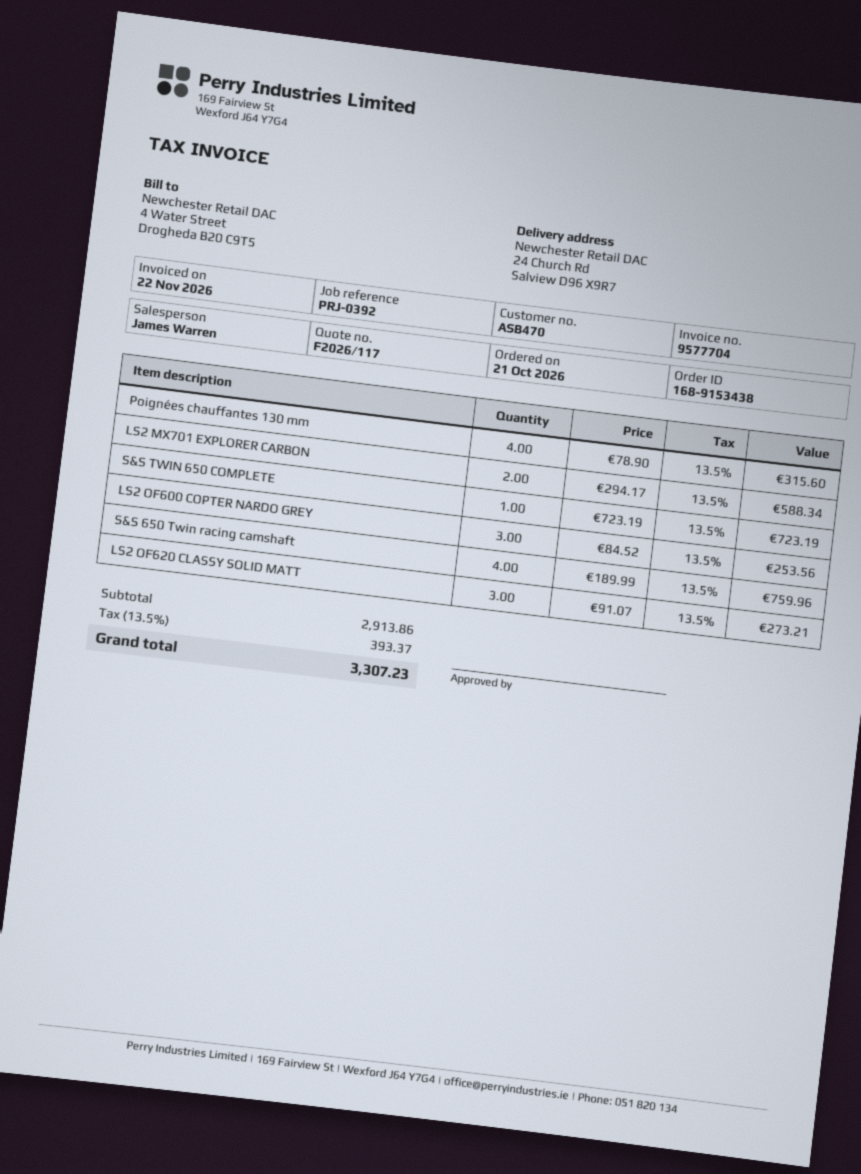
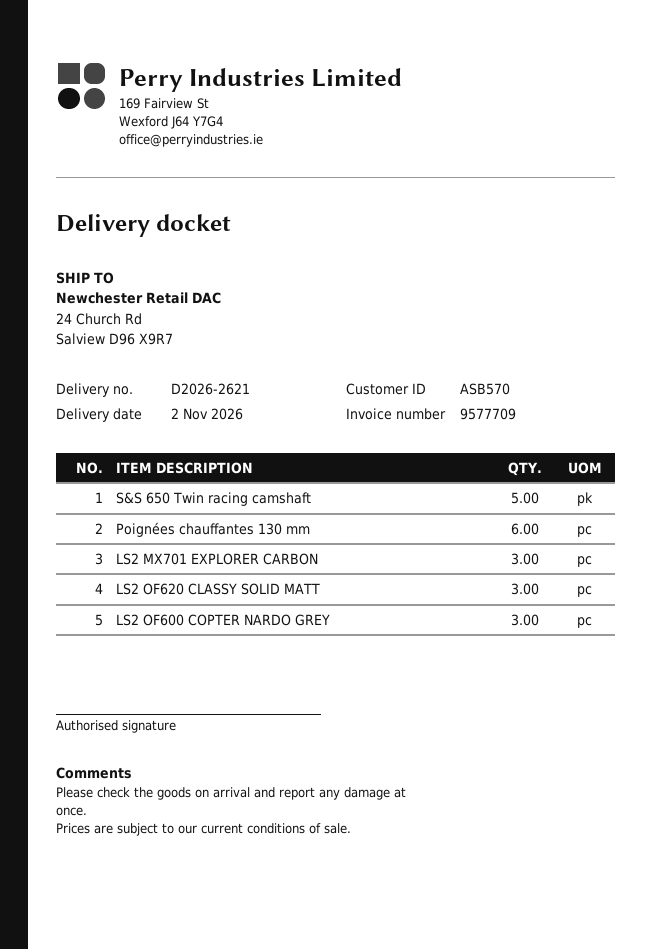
invoice number: 9577704 -> 9577709
customer number: ASB470 -> ASB570
Poignées chauffantes 130 mm: 4 -> 6
LS2 MX701 EXPLORER CARBON: 2 -> 3
S&S TWIN 650 COMPLETE: 1 -> none
S&S 650 Twin racing camshaft: 4 -> 5

